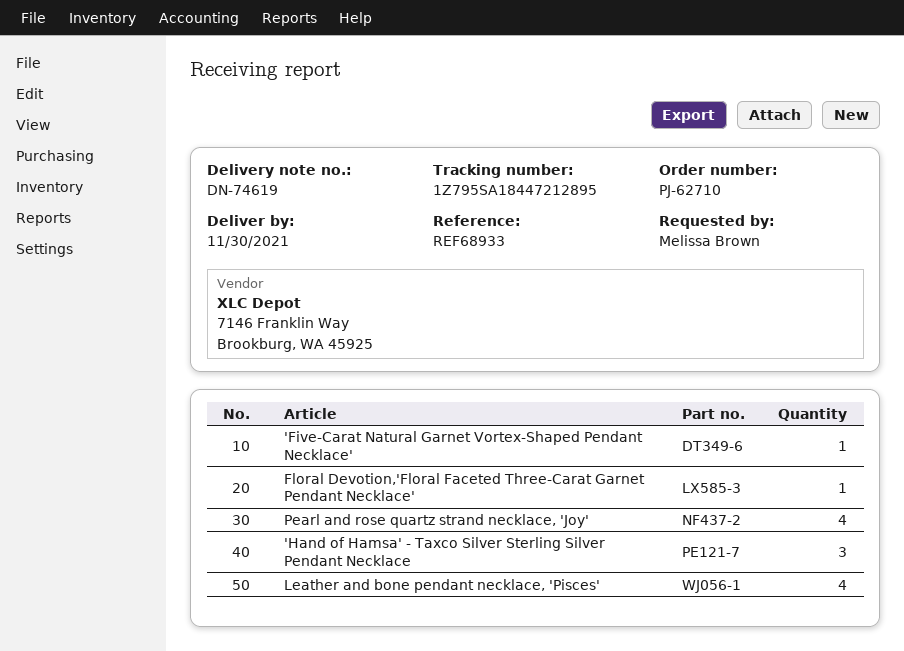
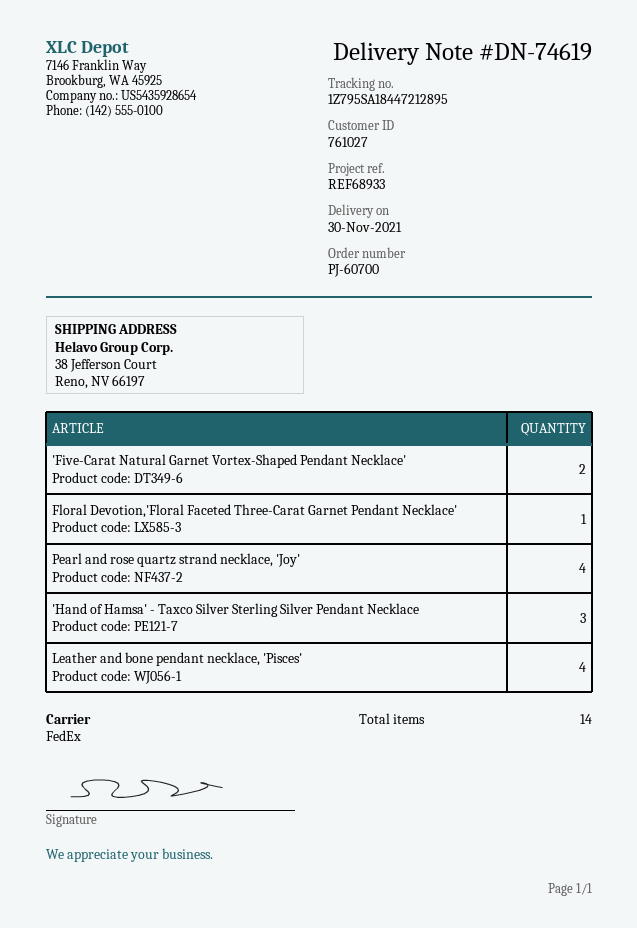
order number: PJ-62710 -> PJ-60700
'Five-Carat Natural Garnet Vortex-Shaped Pendant Necklace': 1 -> 2

